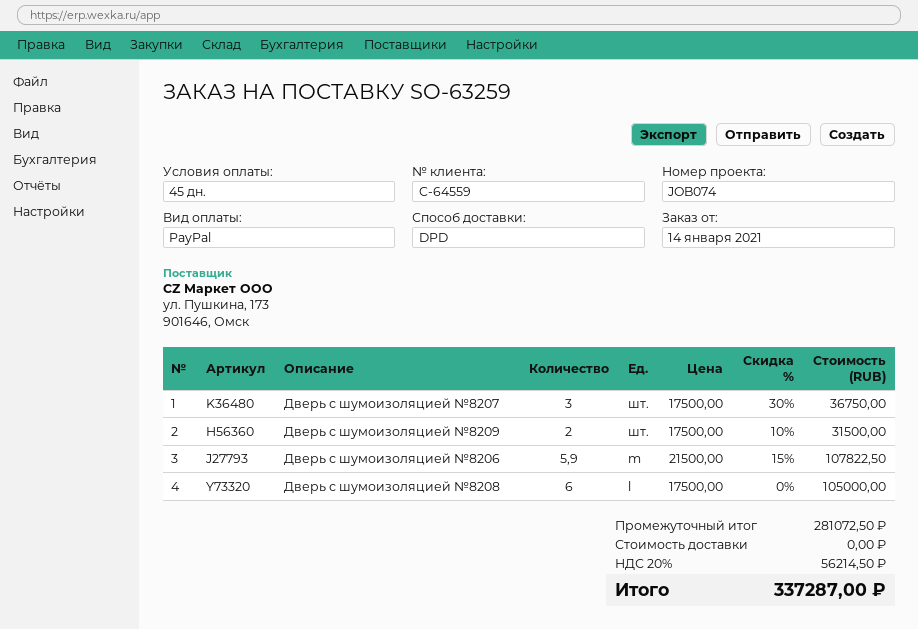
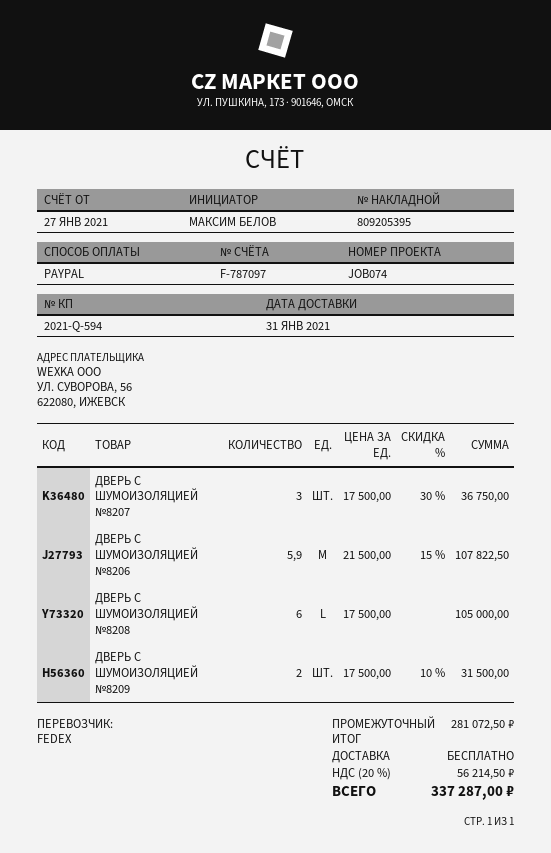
shipping method: DPD -> FedEx

